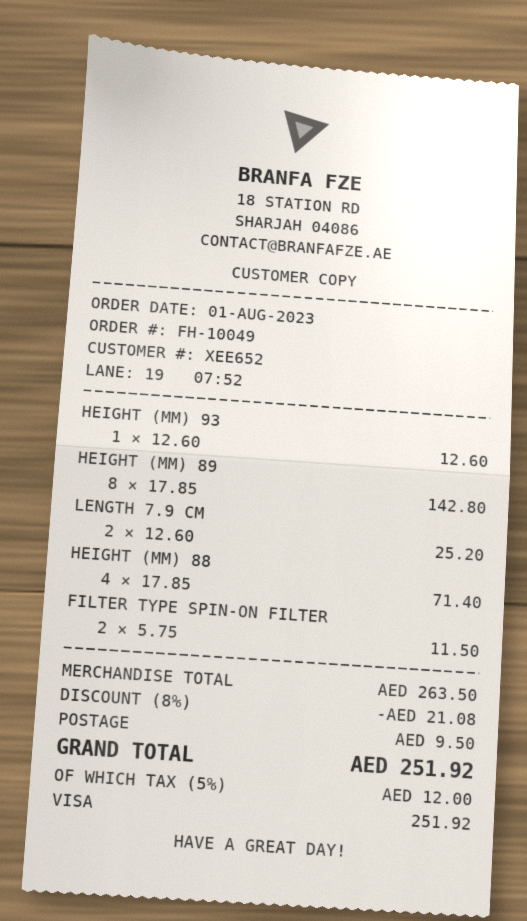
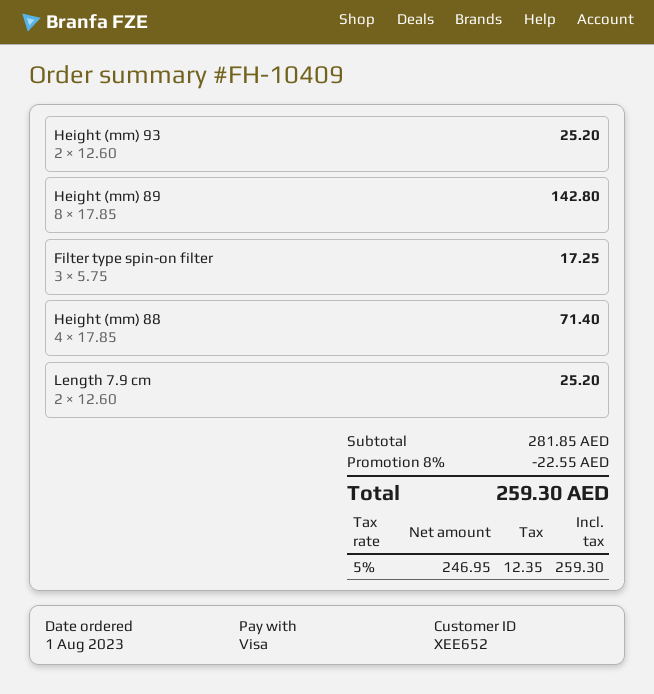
order number: FH-10049 -> FH-10409
HEIGHT (MM) 93: 1 x 12.60 = 12.60 -> 2 x 12.60 = 25.20
FILTER TYPE SPIN-ON FILTER: 2 x 5.75 = 11.50 -> 3 x 5.75 = 17.25
subtotal: 263.50 -> 281.85
discount: 8% = 21.08 -> 8% = 22.55
shipping: 9.50 -> none
tax: 5% = 12.00 -> 5% = 12.35
total: 251.92 -> 259.30

